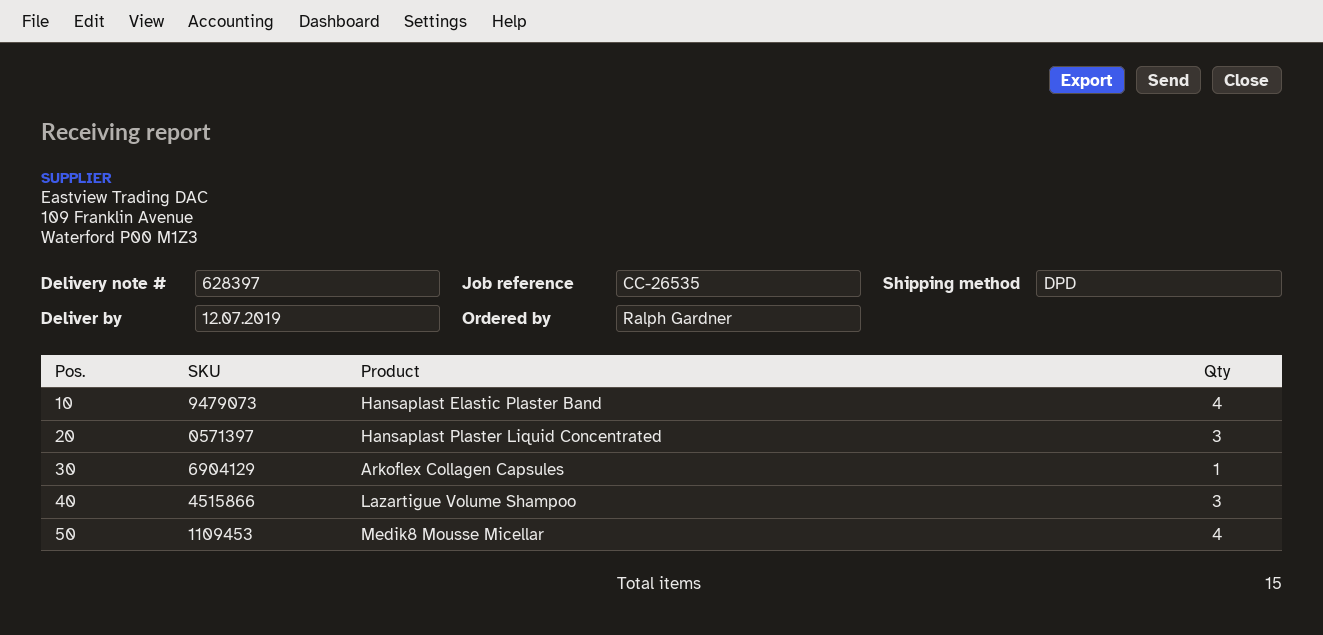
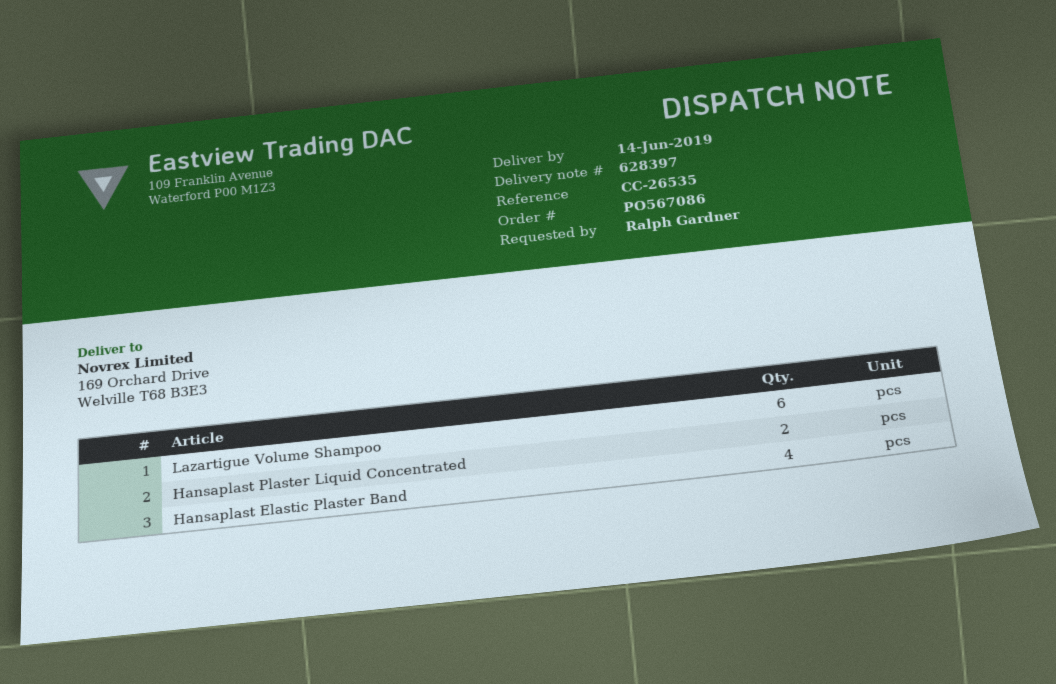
delivery date: 2019-07-12 -> 2019-06-14
Hansaplast Plaster Liquid Concentrated: 3 -> 2
Arkoflex Collagen Capsules: 1 -> none
Lazartigue Volume Shampoo: 3 -> 6
Medik8 Mousse Micellar: 4 -> none

